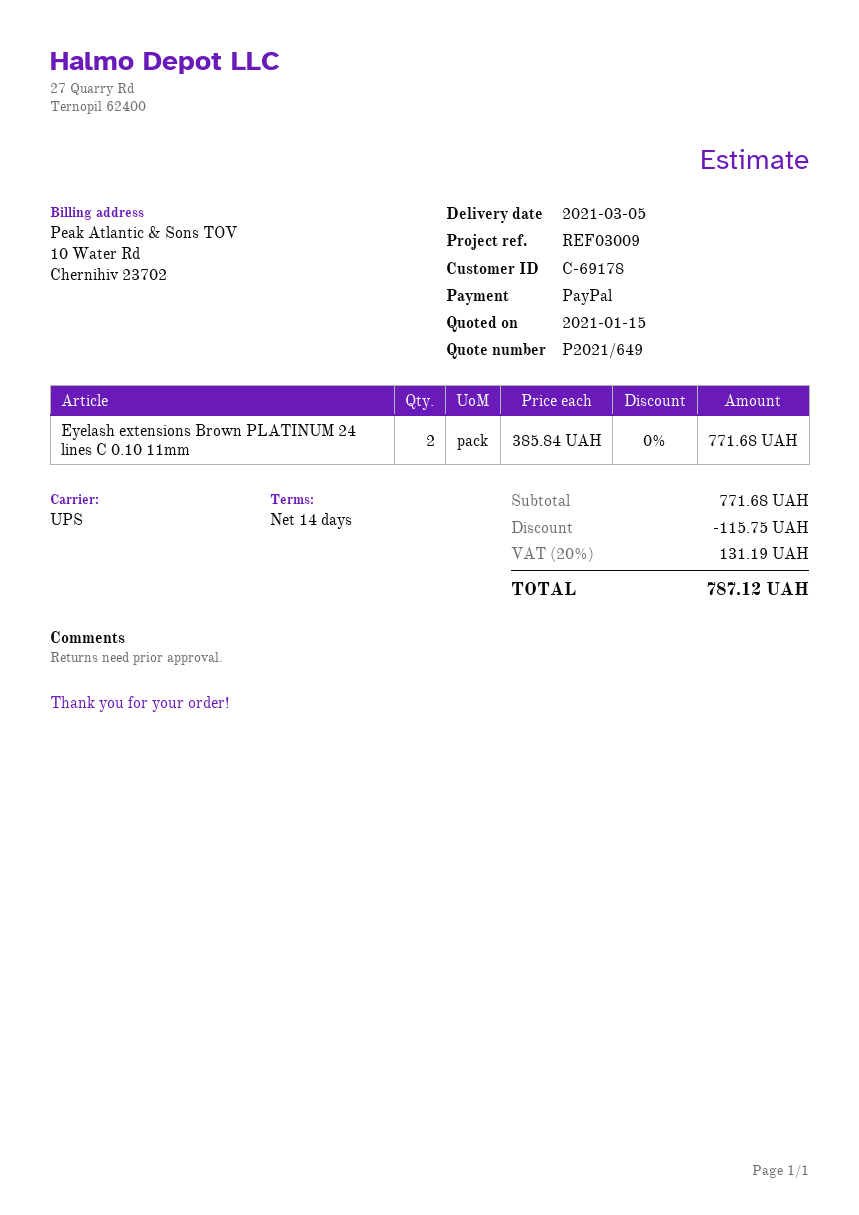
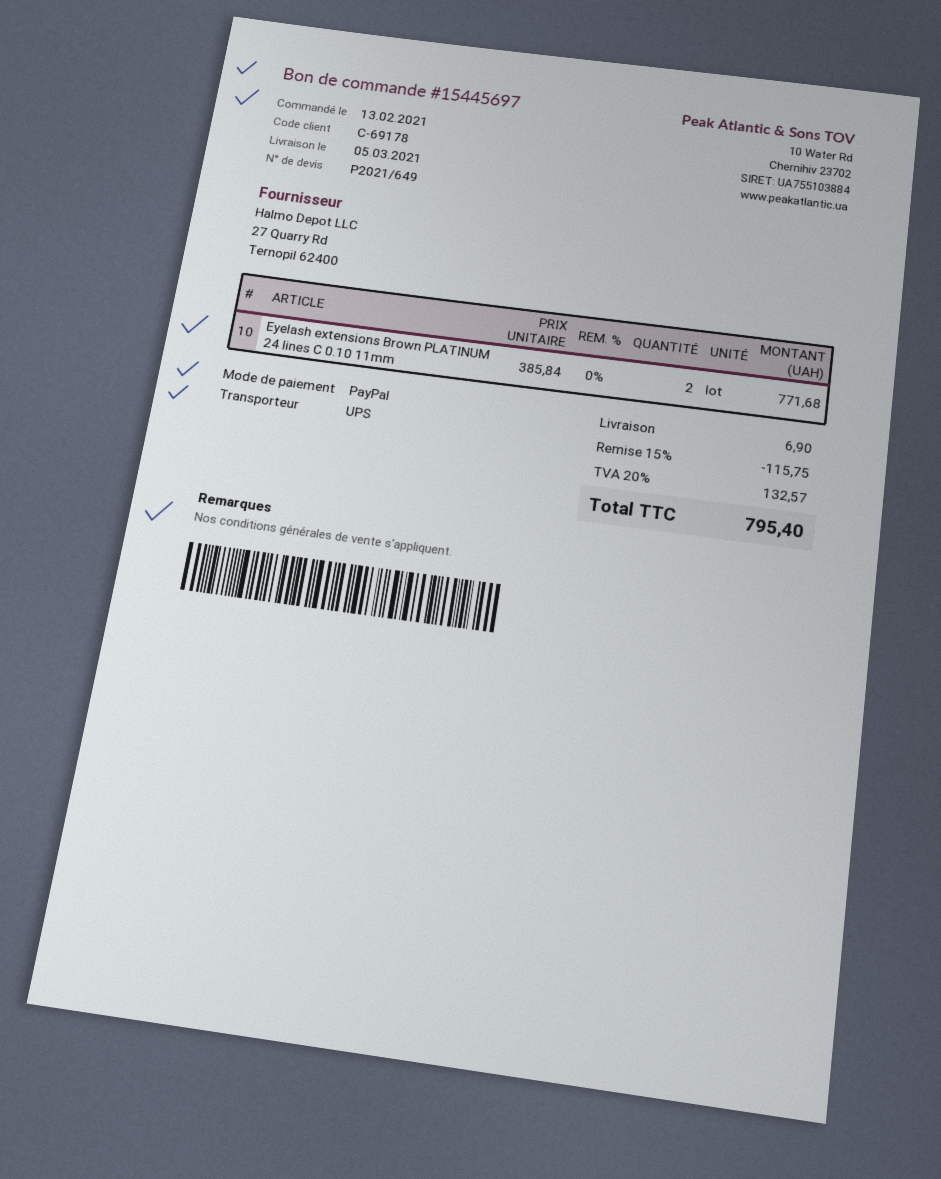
shipping: none -> 6.90
tax: 20% = 131.19 -> 20% = 132.57
total: 787.12 -> 795.40

